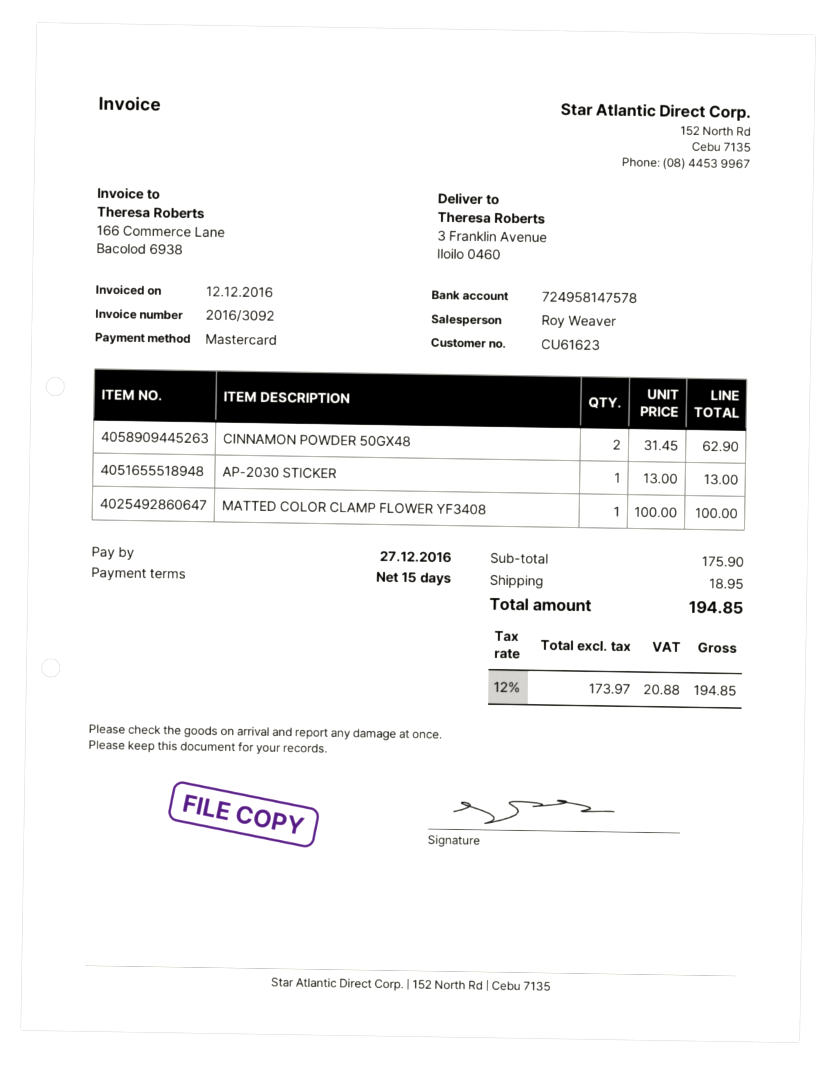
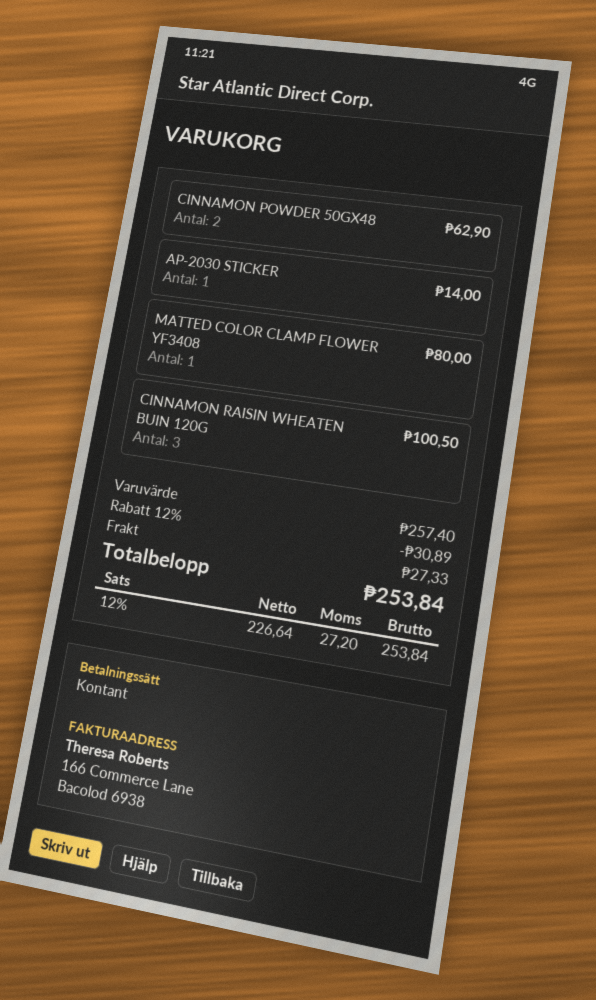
payment method: Mastercard -> cash
AP-2030 STICKER: 1 for 13.00 -> 1 for 14.00
MATTED COLOR CLAMP FLOWER YF3408: 1 for 100.00 -> 1 for 80.00
CINNAMON RAISIN WHEATEN BUIN 120G: none -> 3 for 100.50
subtotal: 175.90 -> 257.40
discount: none -> 12% = 30.89
shipping: 18.95 -> 27.33
net: 173.97 -> 226.64
tax: 12% = 20.88 -> 12% = 27.20
total: 194.85 -> 253.84

